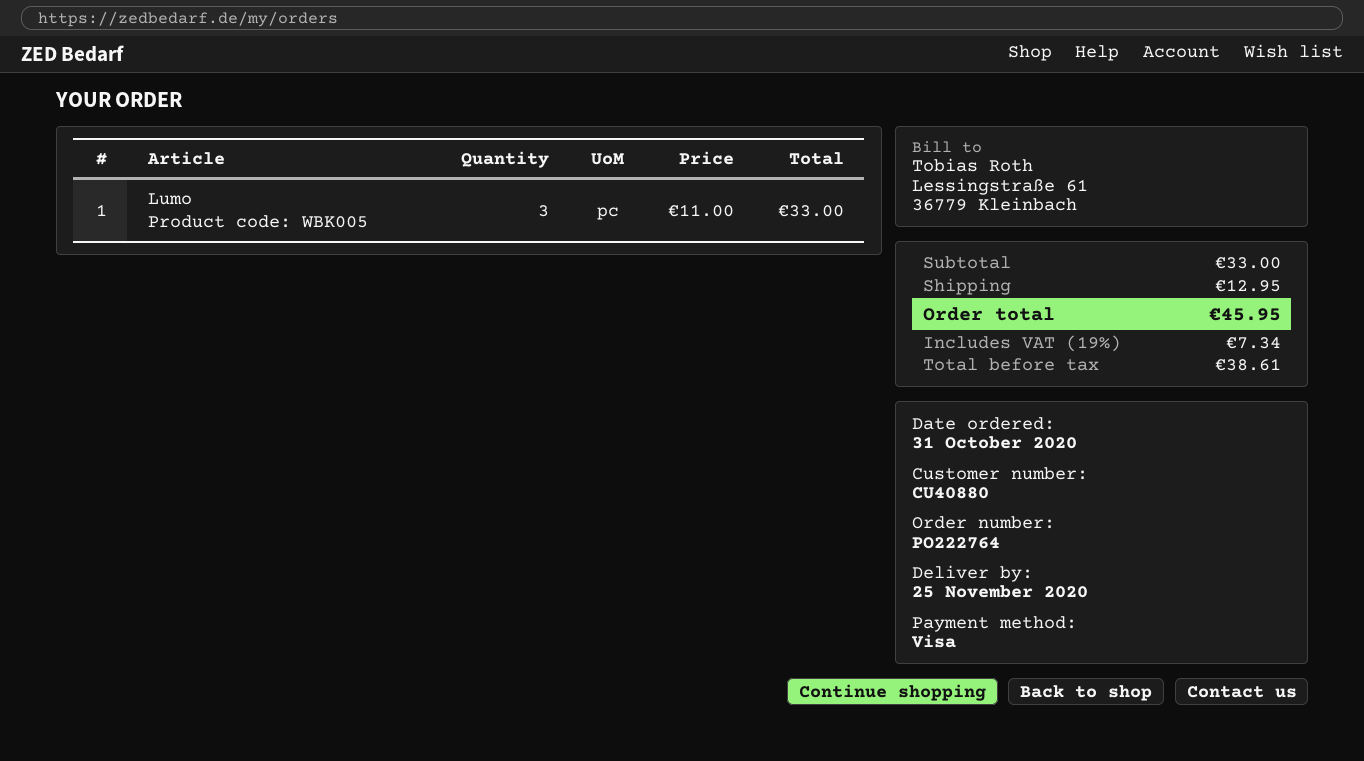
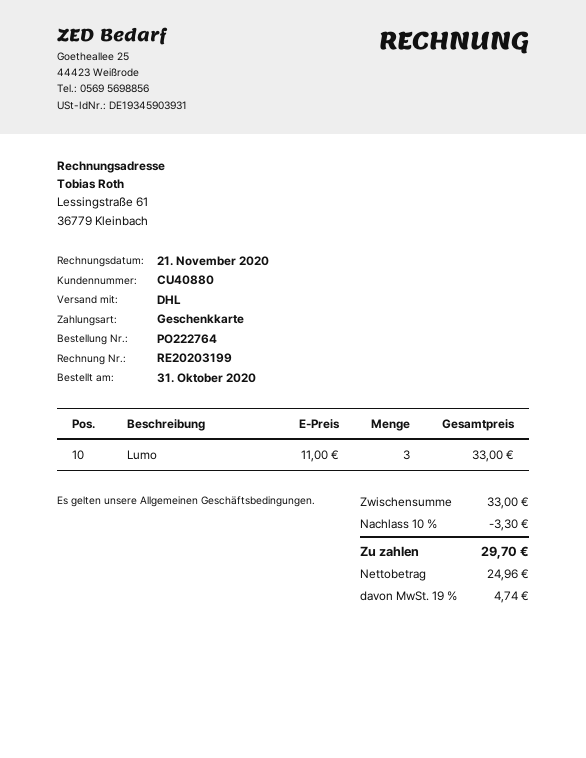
payment method: Visa -> gift card
discount: none -> 10% = 3.30
shipping: 12.95 -> none
net: 38.61 -> 24.96
tax: 19% = 7.34 -> 19% = 4.74
total: 45.95 -> 29.70

